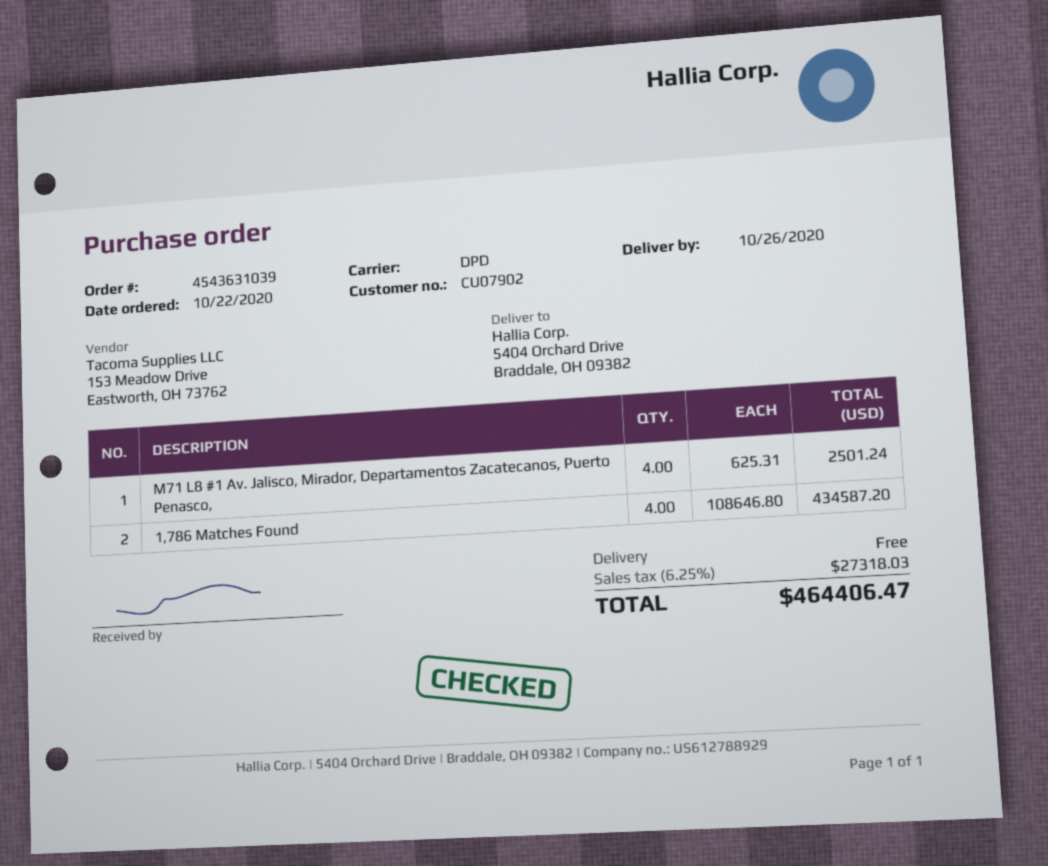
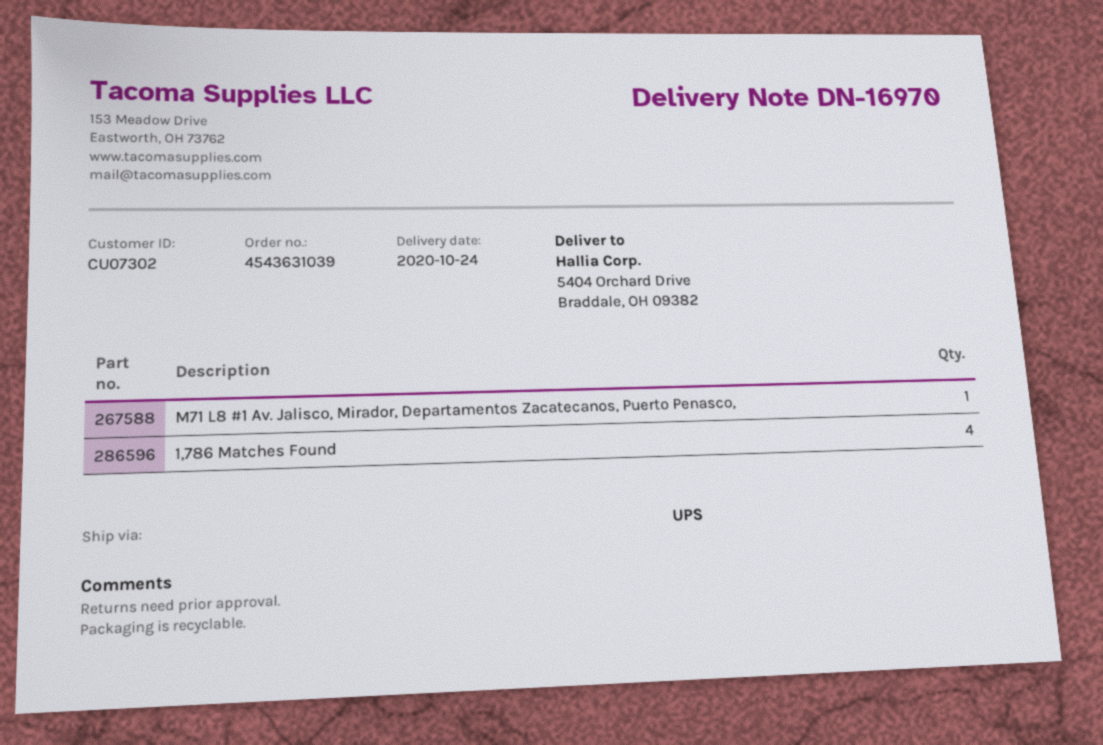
delivery date: 2020-10-26 -> 2020-10-24
customer number: CU07902 -> CU07302
shipping method: DPD -> UPS
M71 L8 #1 Av. Jalisco, Mirador, Departamentos Zacatecanos, Puerto Penasco,: 4 -> 1

